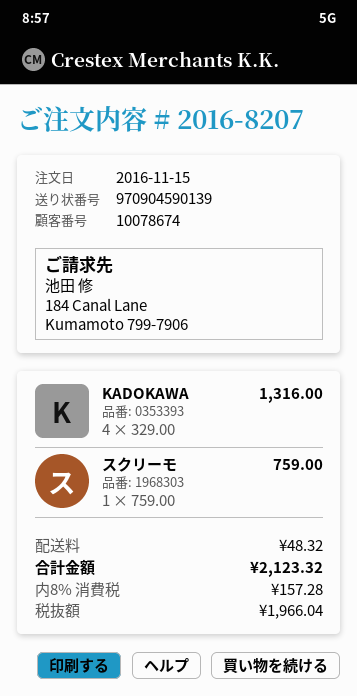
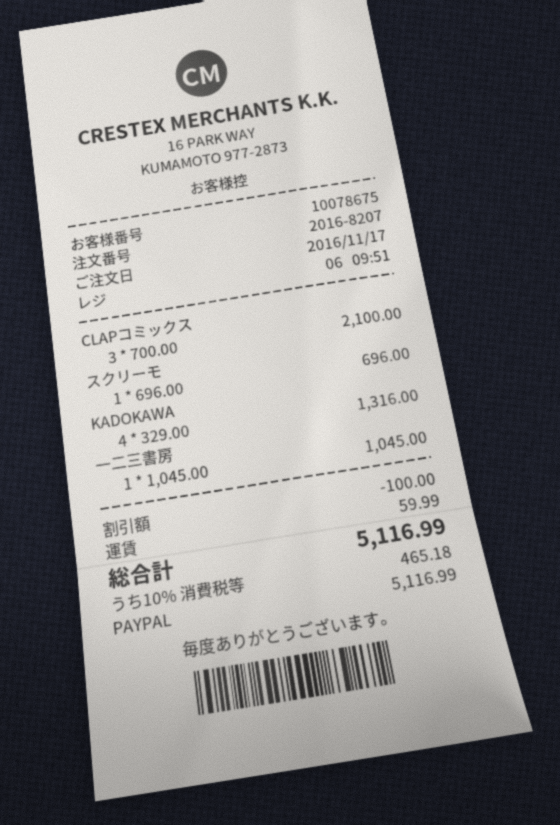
order date: 2016-11-15 -> 2016-11-17
customer number: 10078674 -> 10078675
スクリーモ: 1 x 759.00 = 759.00 -> 1 x 696.00 = 696.00
CLAPコミックス: none -> 3 x 700.00 = 2100.00
一二三書房: none -> 1 x 1045.00 = 1045.00
discount: none -> 100.00
shipping: 48.32 -> 59.99
tax: 8% = 157.28 -> 10% = 465.18
total: 2123.32 -> 5116.99

